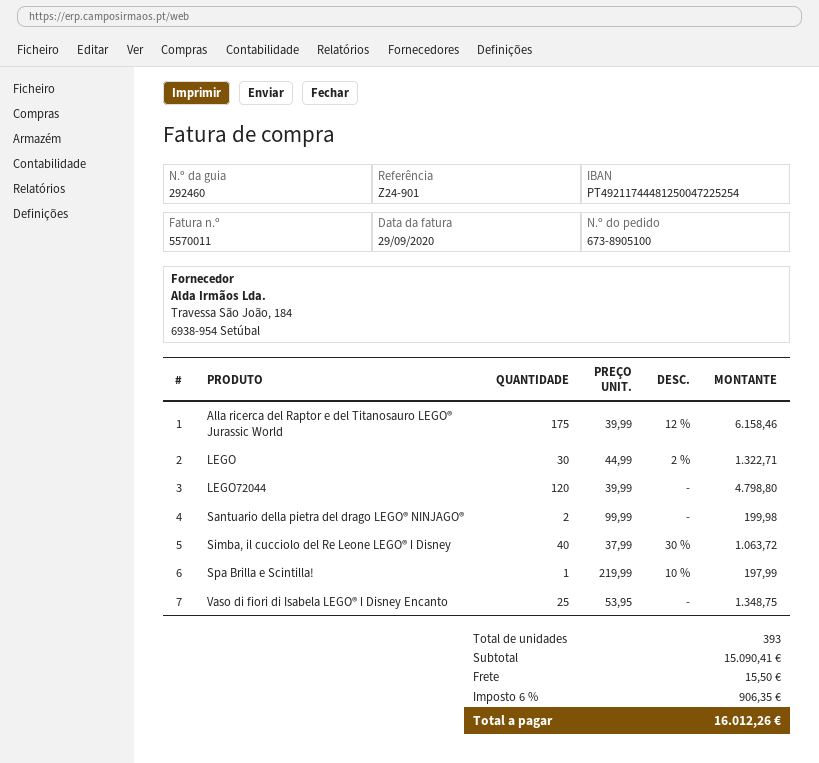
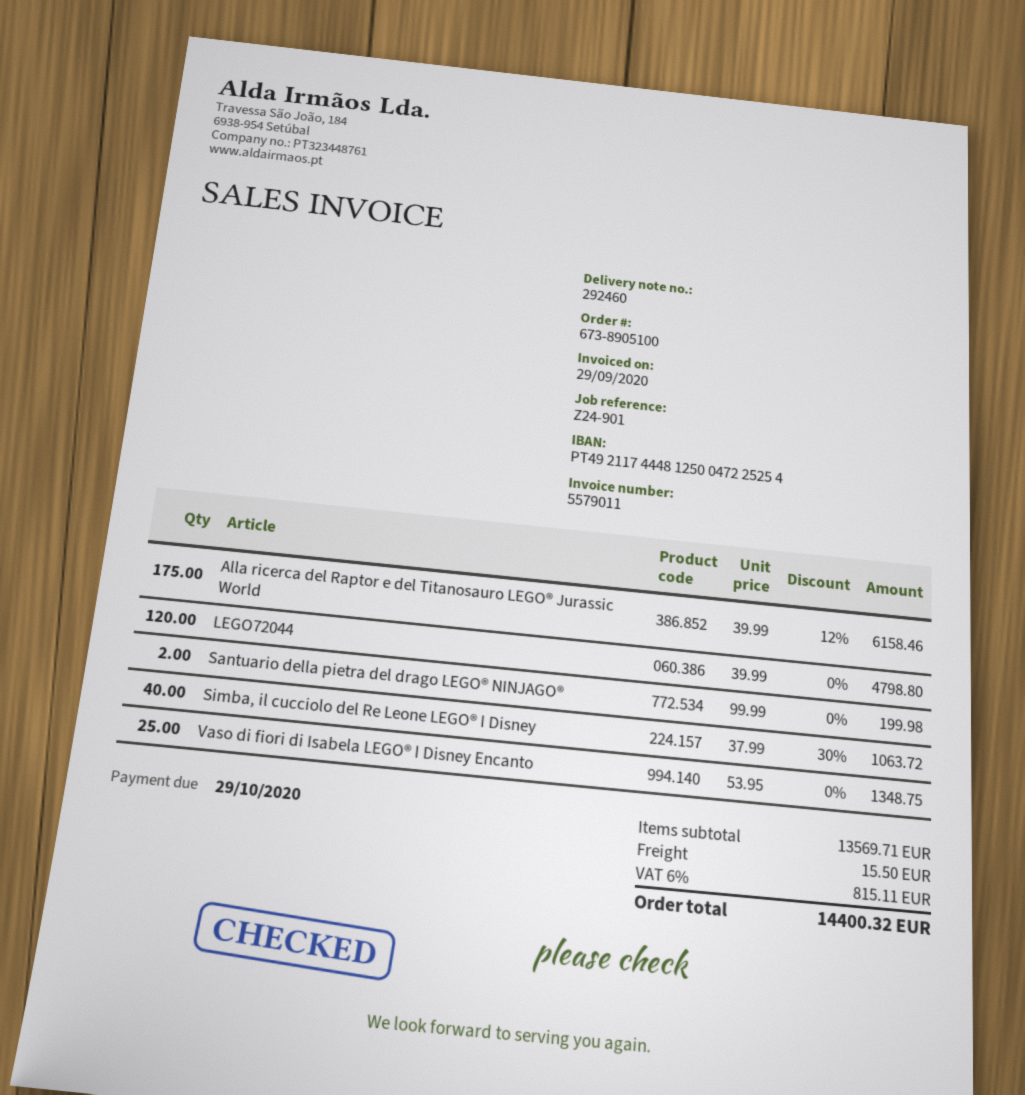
invoice number: 5570011 -> 5579011
LEGO: 30 x 44.99 - 2% = 1322.71 -> none
Spa Brilla e Scintilla!: 1 x 219.99 - 10% = 197.99 -> none
subtotal: 15090.41 -> 13569.71
tax: 6% = 906.35 -> 6% = 815.11
total: 16012.26 -> 14400.32

